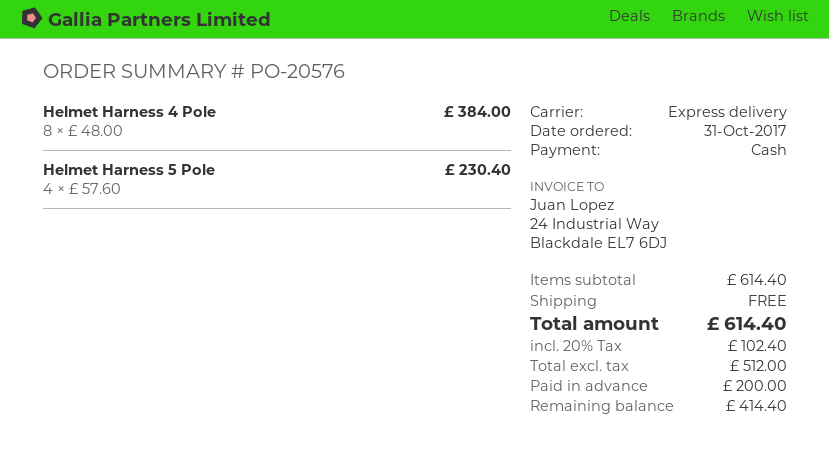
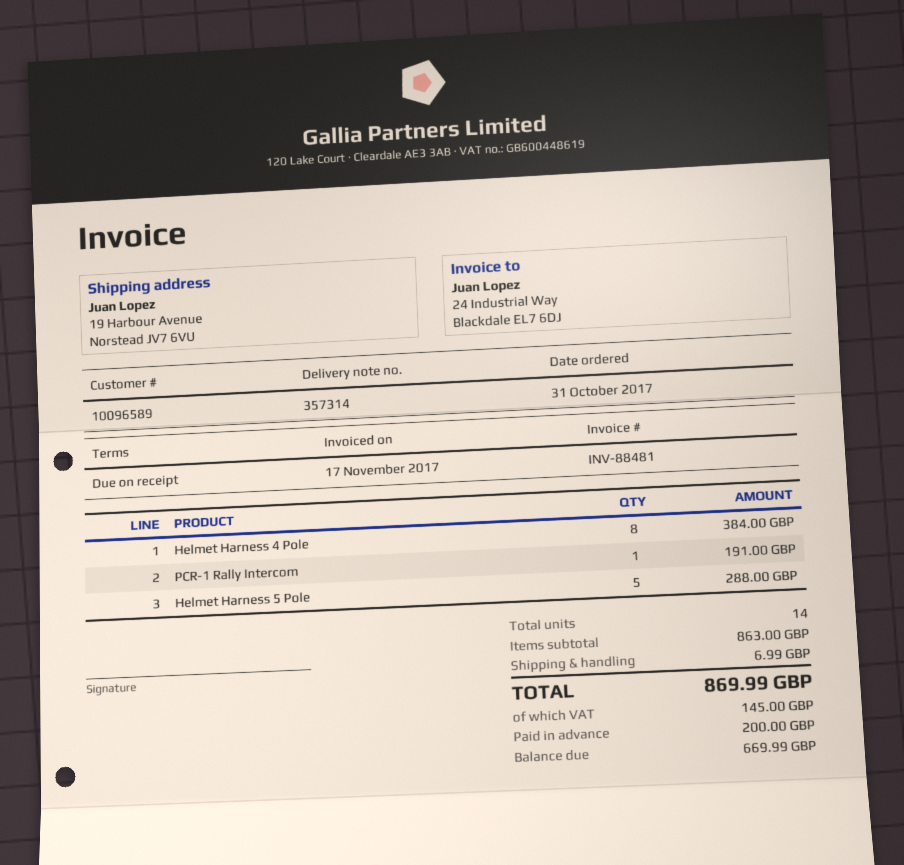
Helmet Harness 5 Pole: 4 for 230.40 -> 5 for 288.00
PCR-1 Rally Intercom: none -> 1 for 191.00
subtotal: 614.40 -> 863.00
shipping: 0.00 -> 6.99
tax: 102.40 -> 145.00
total: 614.40 -> 869.99
balance: 414.40 -> 669.99

